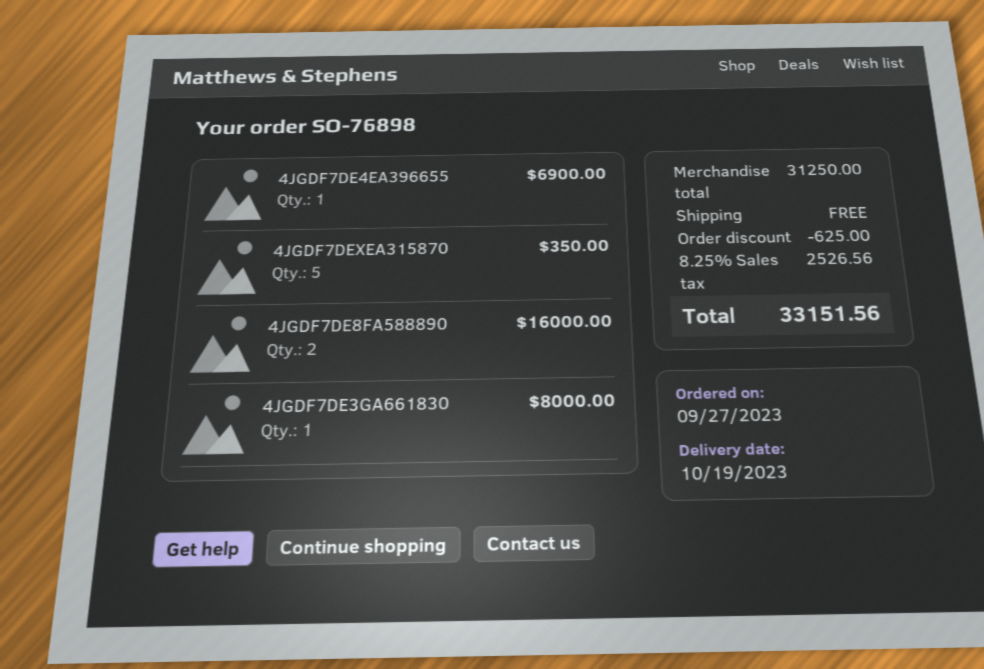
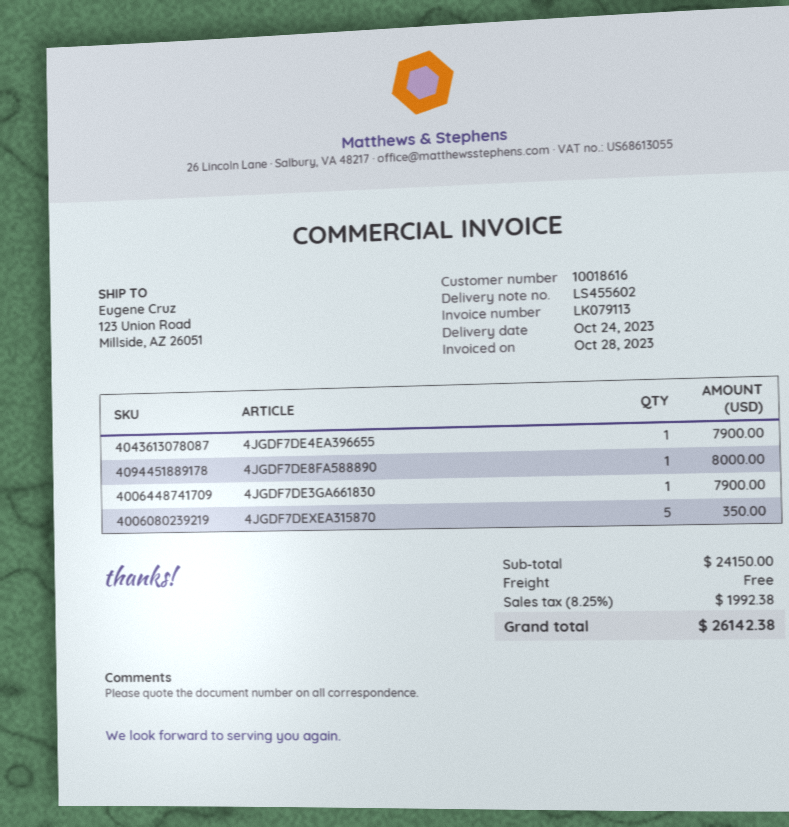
delivery date: 2023-10-19 -> 2023-10-24
4JGDF7DE4EA396655: 1 for 6900.00 -> 1 for 7900.00
4JGDF7DE8FA588890: 2 for 16000.00 -> 1 for 8000.00
4JGDF7DE3GA661830: 1 for 8000.00 -> 1 for 7900.00
subtotal: 31250.00 -> 24150.00
discount: 625.00 -> none
tax: 8.25% = 2526.56 -> 8.25% = 1992.38
total: 33151.56 -> 26142.38

